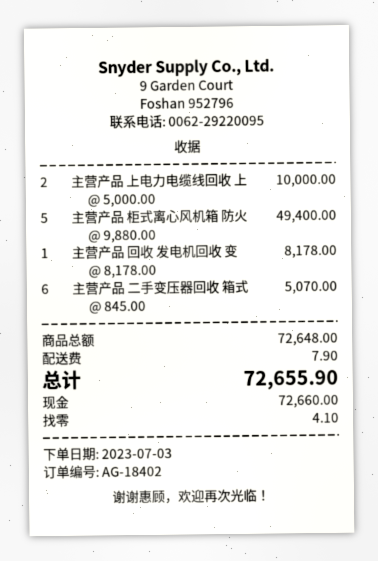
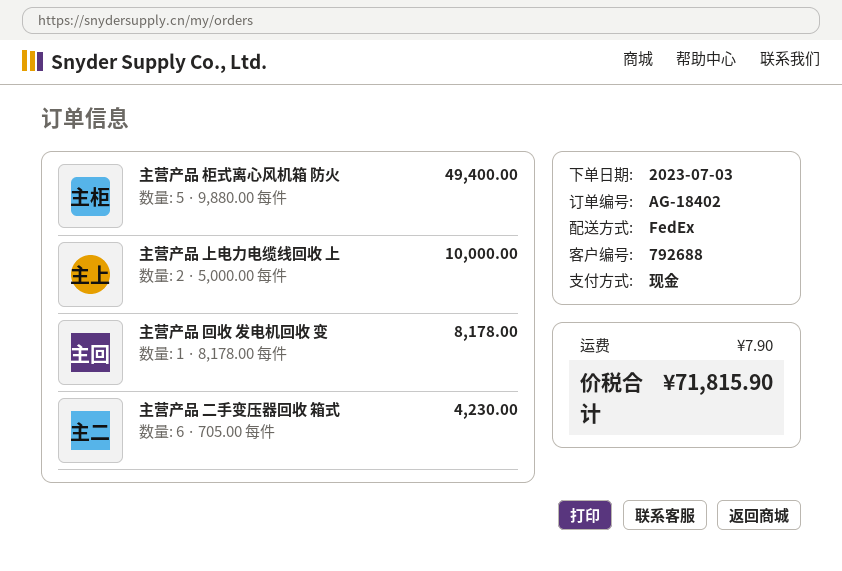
主营产品 二手变压器回收 箱式: 6 x 845.00 = 5070.00 -> 6 x 705.00 = 4230.00
total: 72655.90 -> 71815.90

